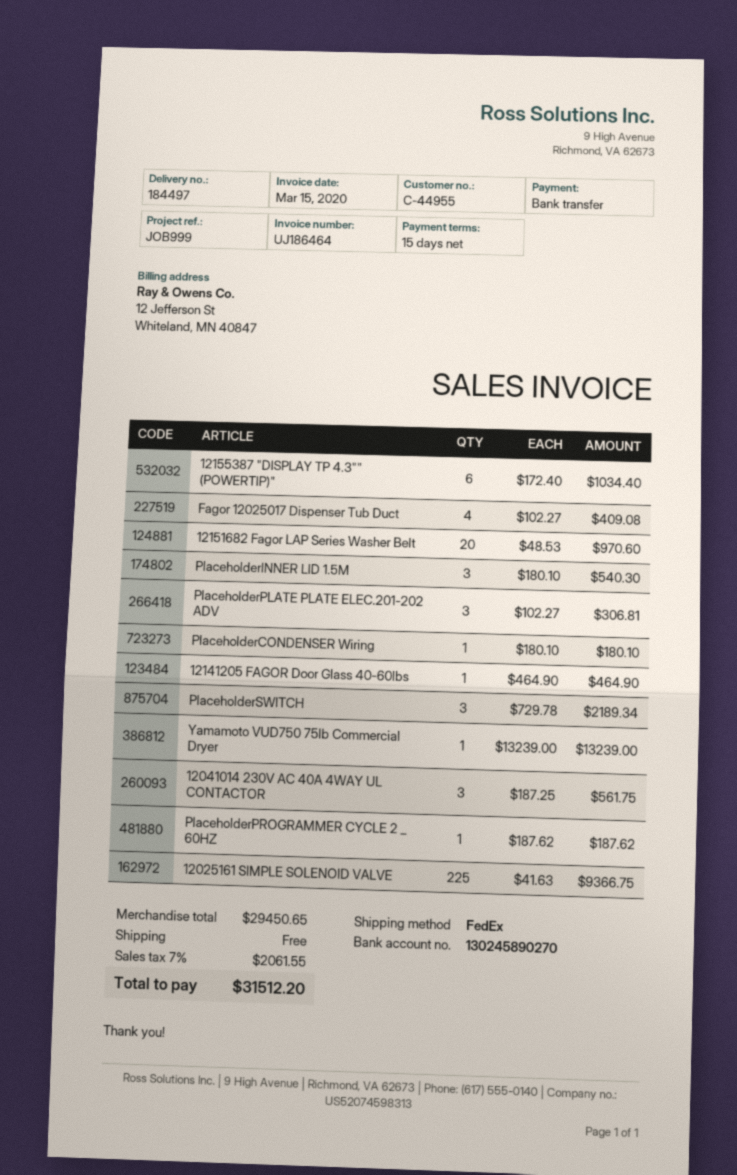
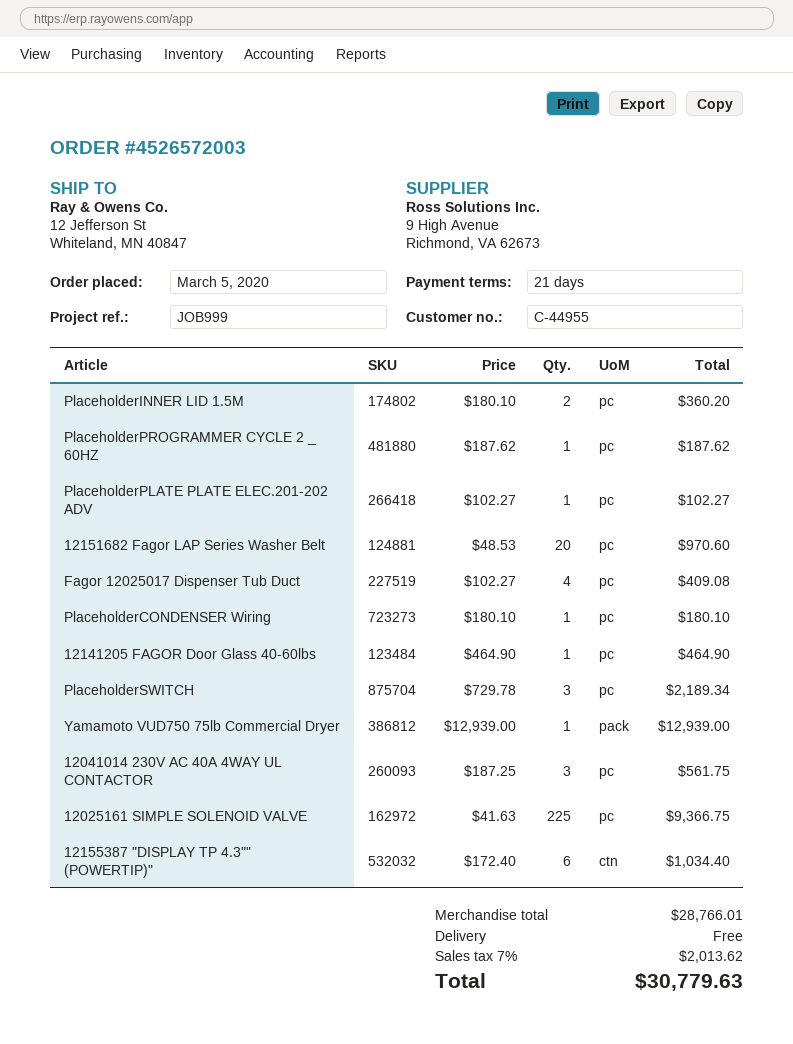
payment terms: 15 days -> 21 days
PlaceholderINNER LID 1.5M: 3 x 180.10 = 540.30 -> 2 x 180.10 = 360.20
PlaceholderPLATE PLATE ELEC.201-202 ADV: 3 x 102.27 = 306.81 -> 1 x 102.27 = 102.27
Yamamoto VUD750 75lb Commercial Dryer: 1 x 13239.00 = 13239.00 -> 1 x 12939.00 = 12939.00
subtotal: 29450.65 -> 28766.01
tax: 7% = 2061.55 -> 7% = 2013.62
total: 31512.20 -> 30779.63

